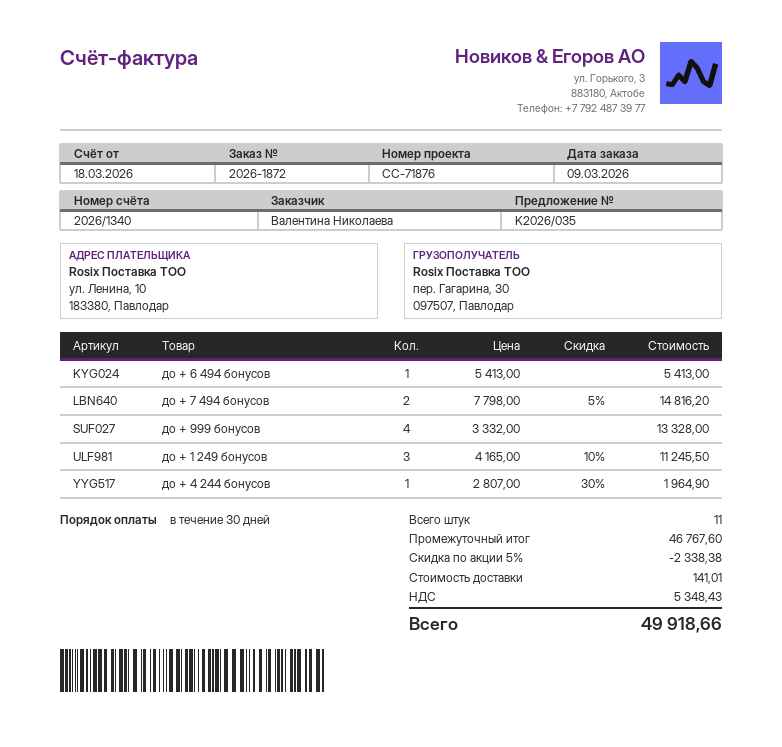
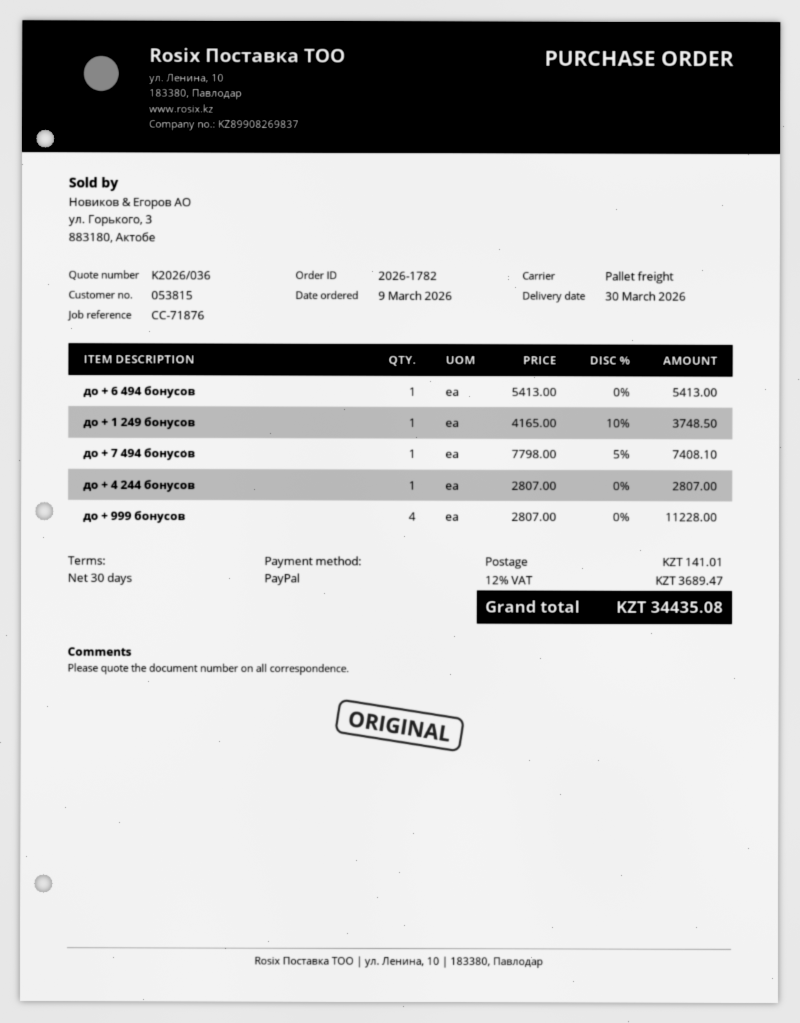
quote number: K2026/035 -> K2026/036
order number: 2026-1872 -> 2026-1782
до + 7 494 бонусов: 2 x 7798.00 - 5% = 14816.20 -> 1 x 7798.00 - 5% = 7408.10
до + 999 бонусов: 4 x 3332.00 = 13328.00 -> 4 x 2807.00 = 11228.00
до + 1 249 бонусов: 3 x 4165.00 - 10% = 11245.50 -> 1 x 4165.00 - 10% = 3748.50
до + 4 244 бонусов: 1 x 2807.00 - 30% = 1964.90 -> 1 x 2807.00 = 2807.00
discount: 5% = 2338.38 -> none
tax: 5348.43 -> 3689.47
total: 49918.66 -> 34435.08

